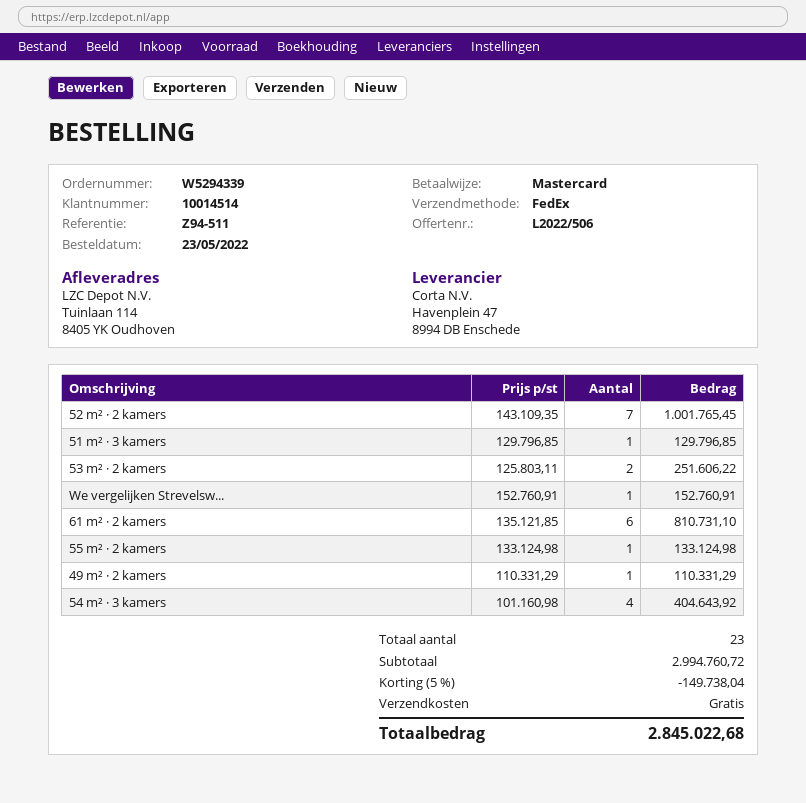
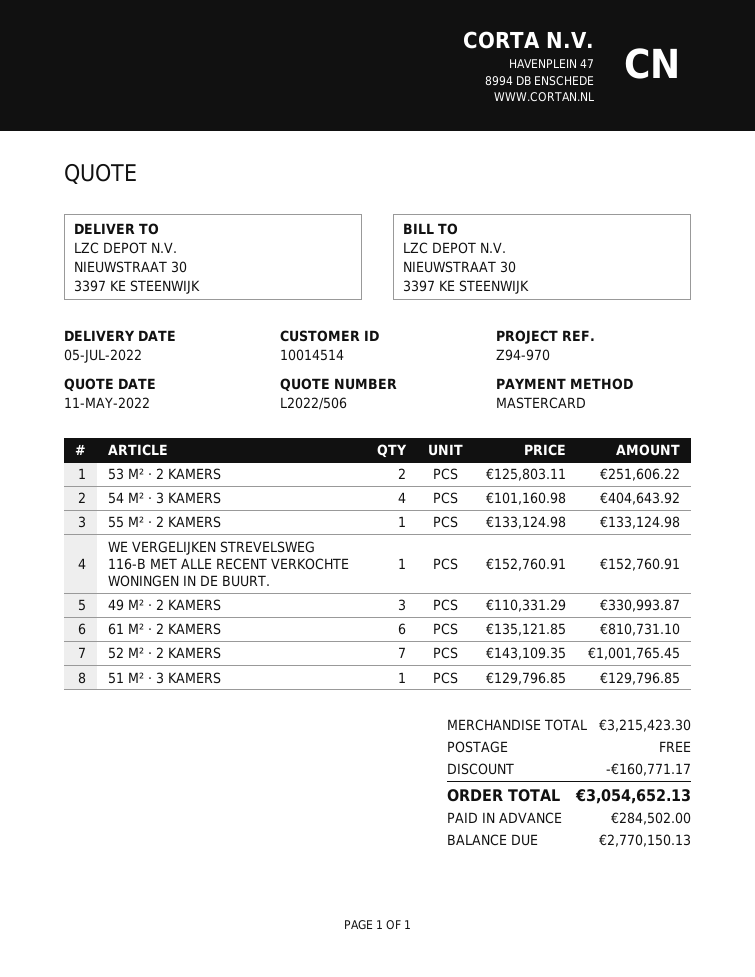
reference: Z94-511 -> Z94-970
ship to: Tuinlaan 114, 8405 YK Oudhoven -> NIEUWSTRAAT 30, 3397 KE STEENWIJK
49 m² · 2 kamers: 1 x 110331.29 = 110331.29 -> 3 x 110331.29 = 330993.87
subtotal: 2994760.72 -> 3215423.30
discount: 149738.04 -> 160771.17
total: 2845022.68 -> 3054652.13

